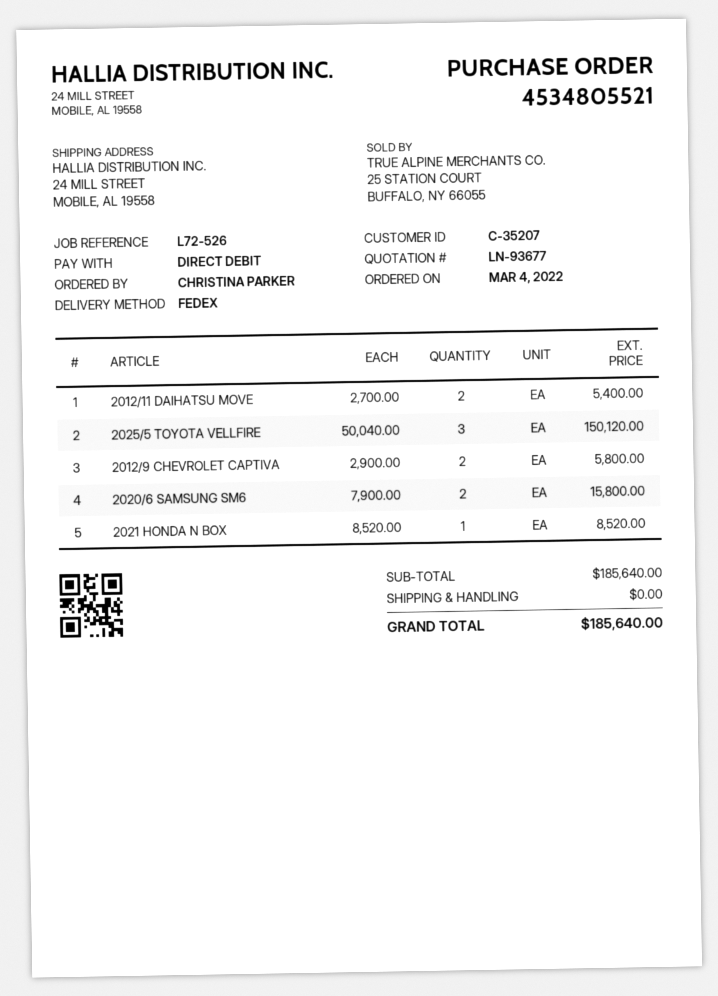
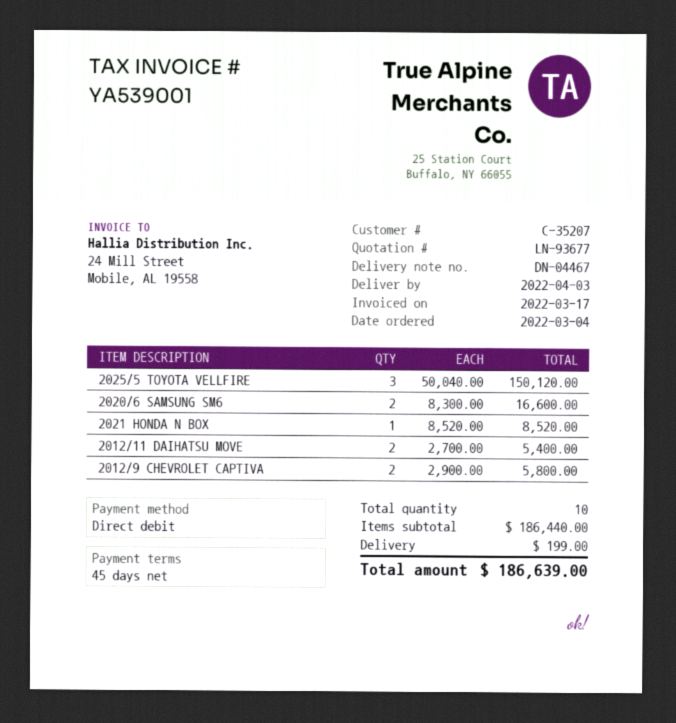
2020/6 SAMSUNG SM6: 2 x 7900.00 = 15800.00 -> 2 x 8300.00 = 16600.00
subtotal: 185640.00 -> 186440.00
shipping: 0.00 -> 199.00
total: 185640.00 -> 186639.00

